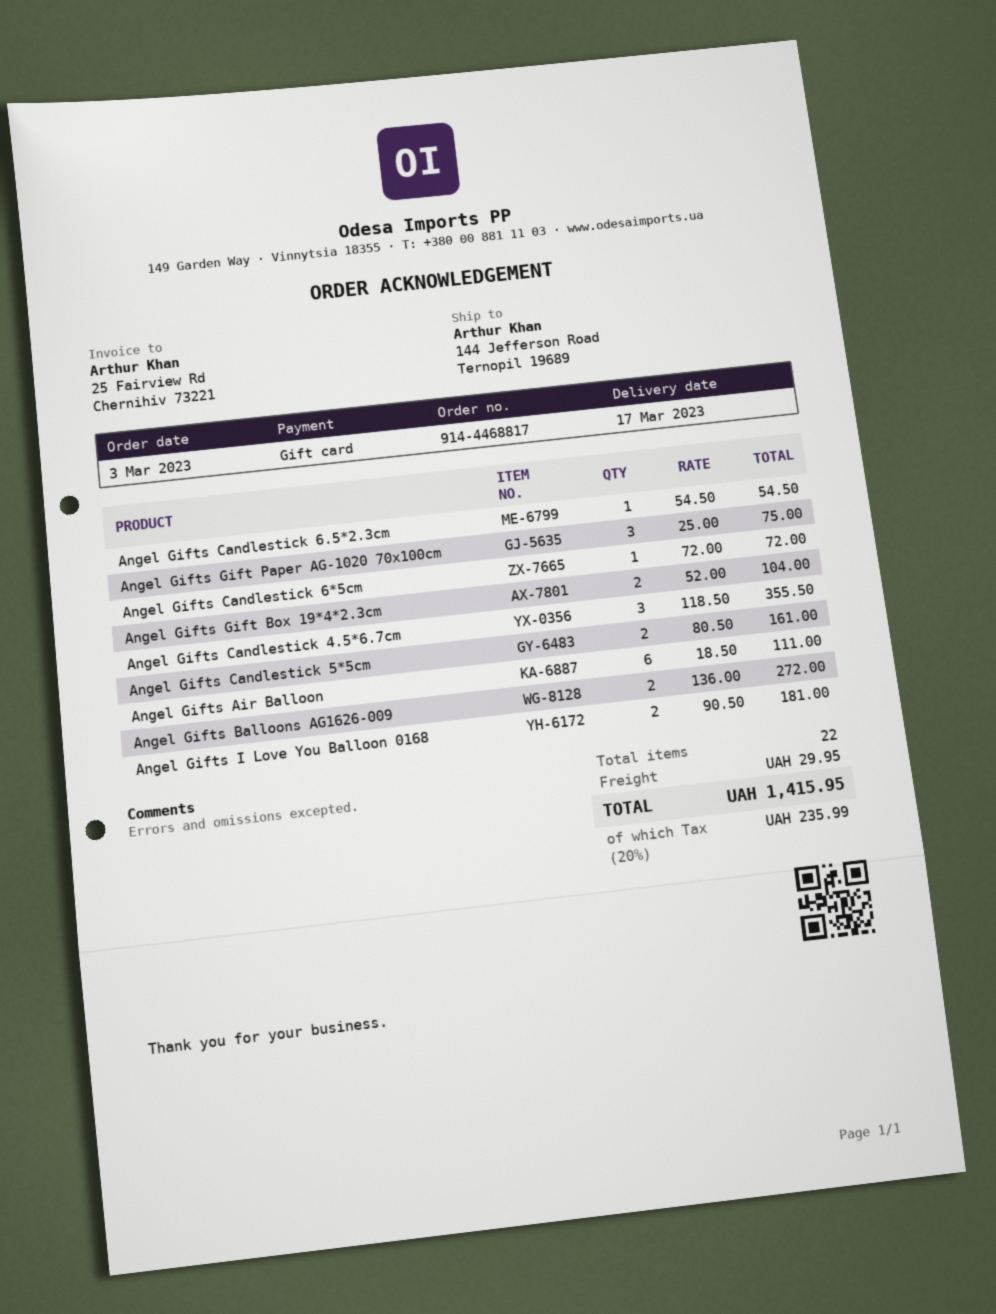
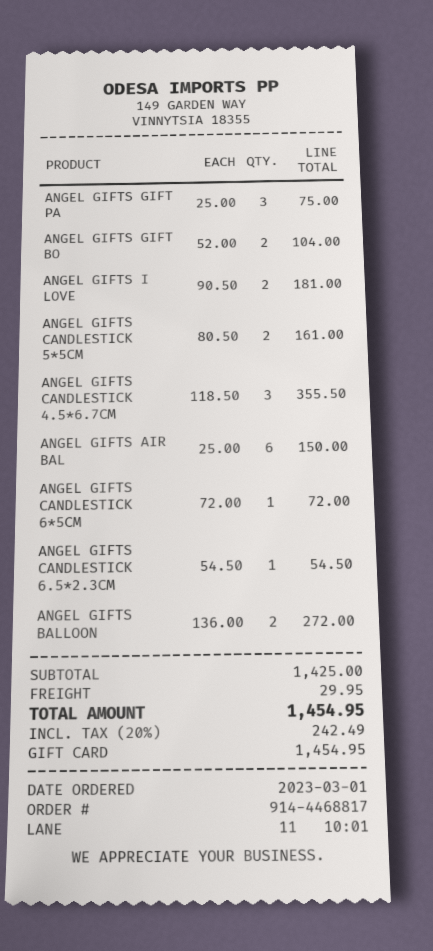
order date: 2023-03-03 -> 2023-03-01
Angel Gifts Air Balloon: 6 x 18.50 = 111.00 -> 6 x 25.00 = 150.00
tax: 20% = 235.99 -> 20% = 242.49
total: 1415.95 -> 1454.95

